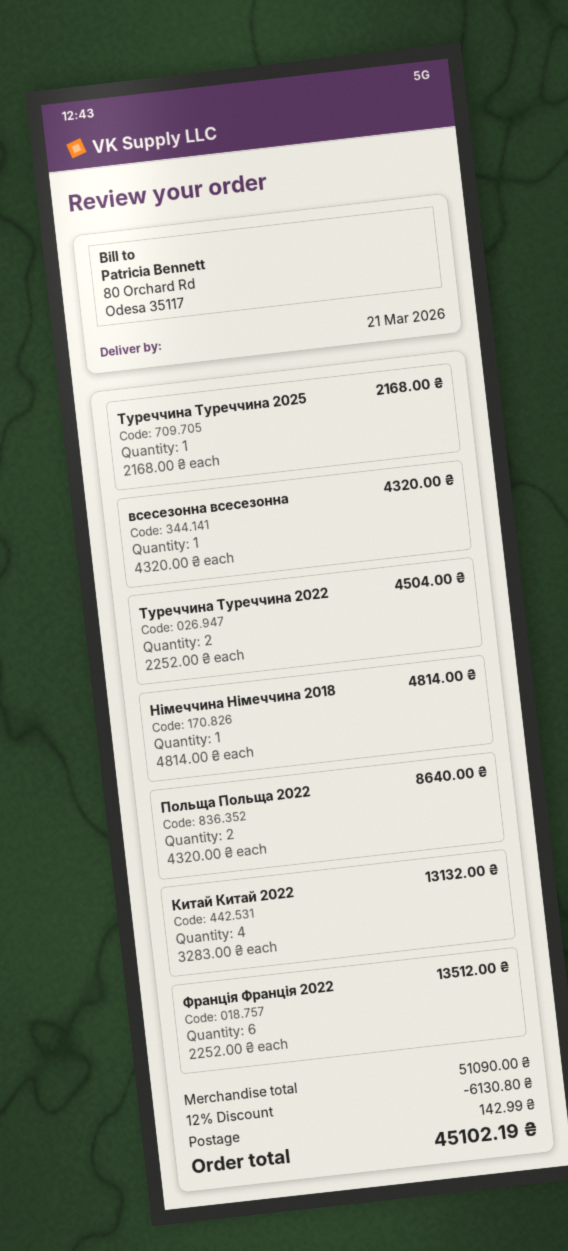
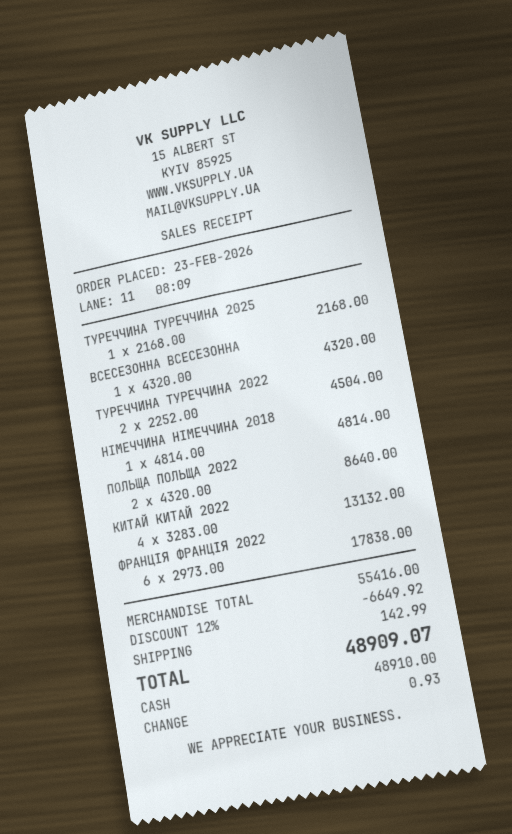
Франція Франція 2022: 6 x 2252.00 = 13512.00 -> 6 x 2973.00 = 17838.00
subtotal: 51090.00 -> 55416.00
discount: 12% = 6130.80 -> 12% = 6649.92
total: 45102.19 -> 48909.07

